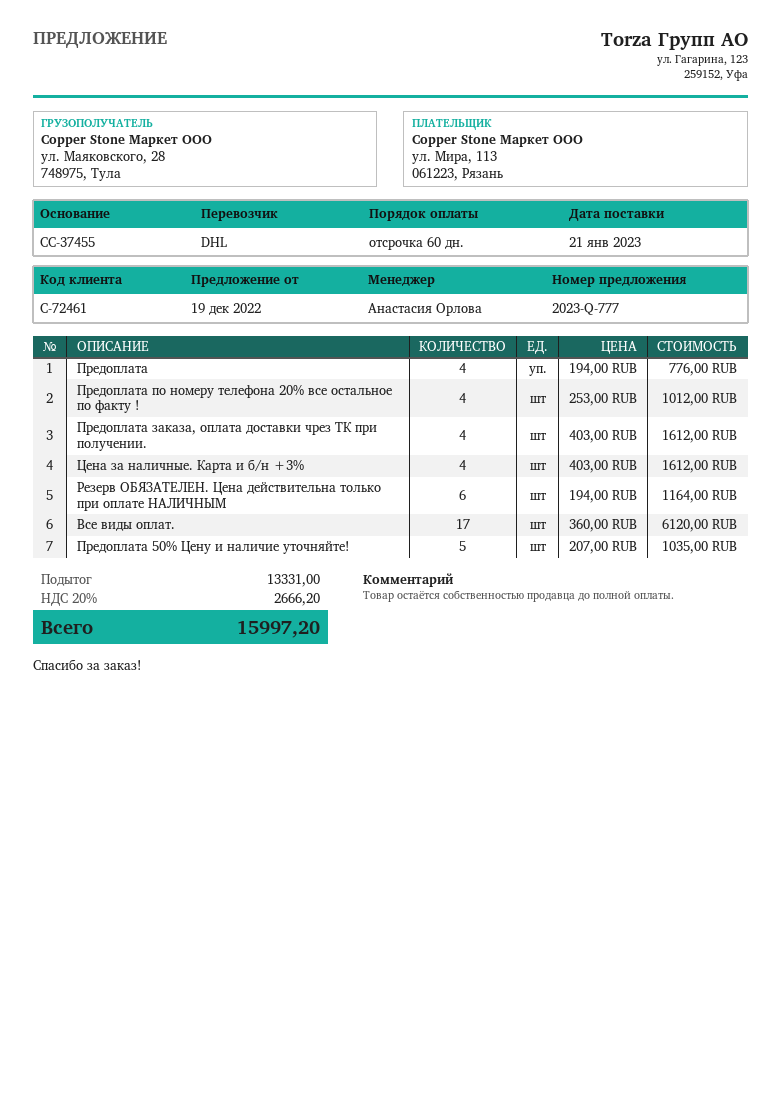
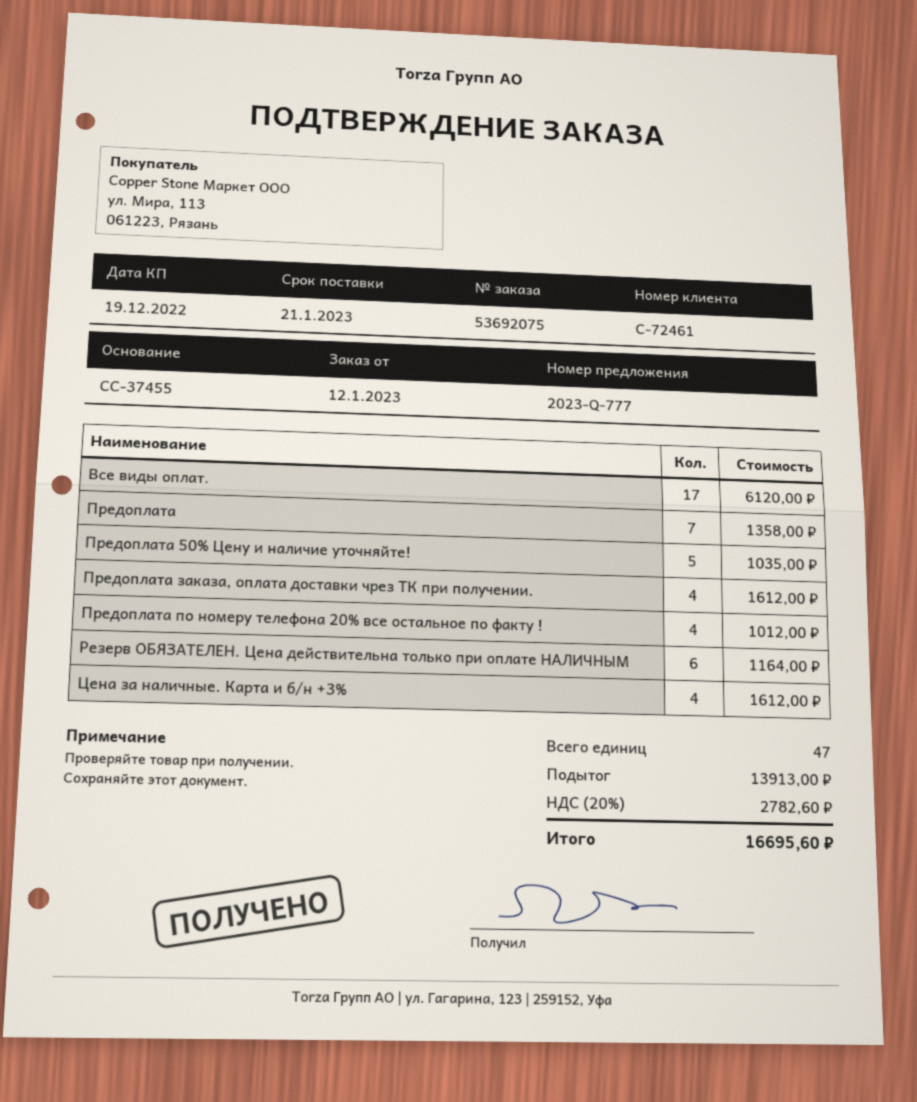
Предоплата: 4 for 776.00 -> 7 for 1358.00
subtotal: 13331.00 -> 13913.00
tax: 20% = 2666.20 -> 20% = 2782.60
total: 15997.20 -> 16695.60

